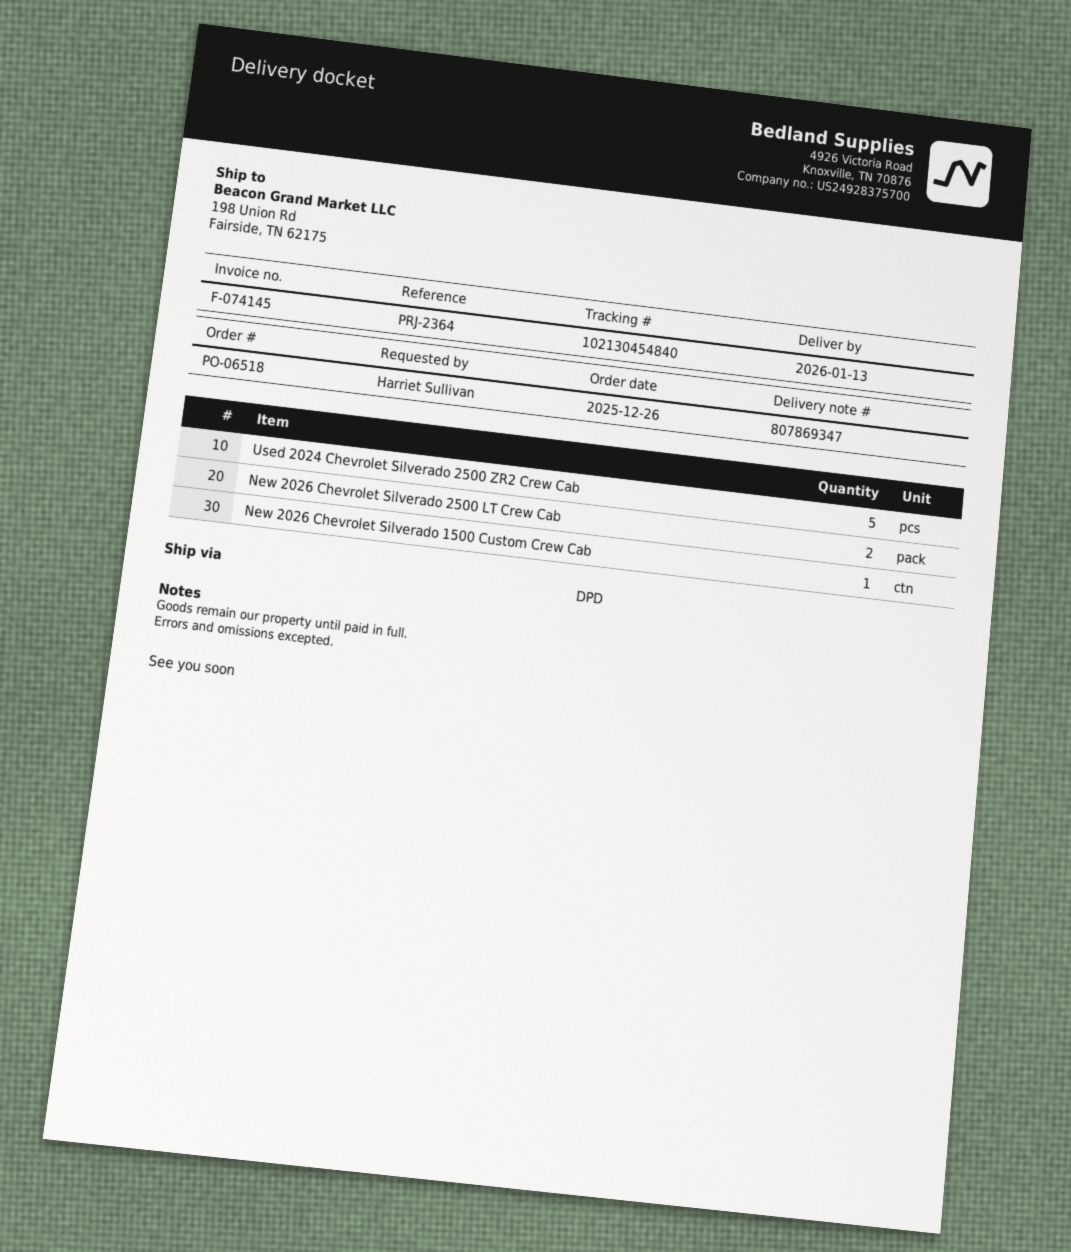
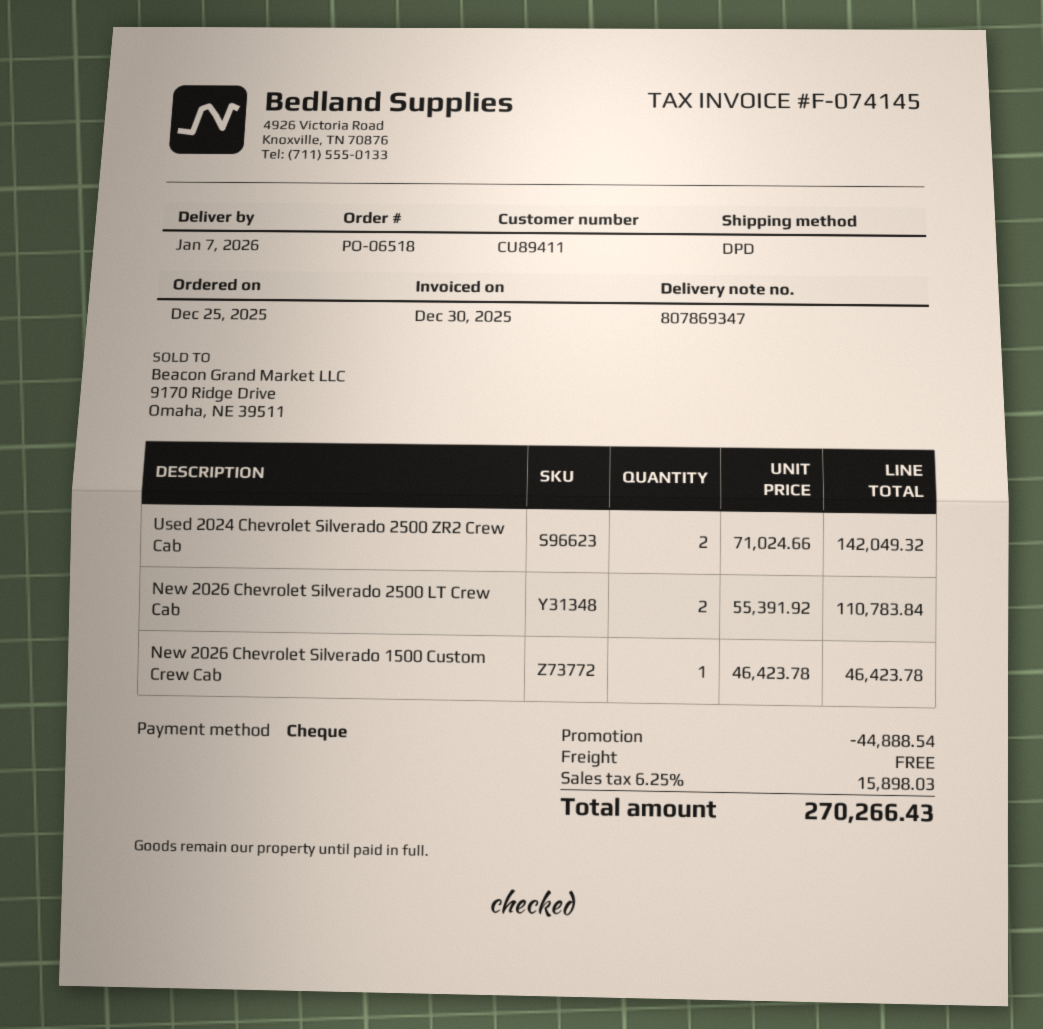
order date: 2025-12-26 -> 2025-12-25
delivery date: 2026-01-13 -> 2026-01-07
Used 2024 Chevrolet Silverado 2500 ZR2 Crew Cab: 5 -> 2

